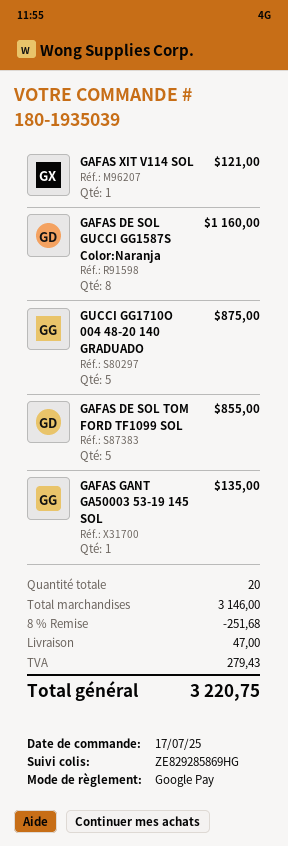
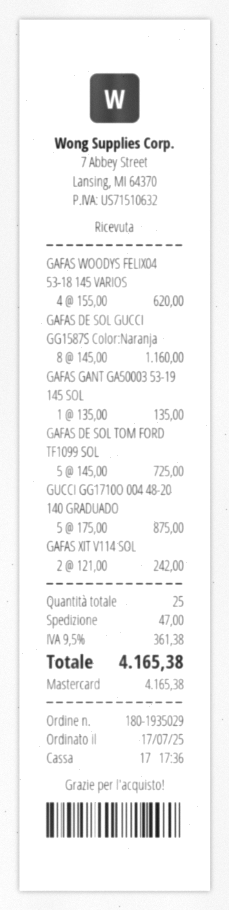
order number: 180-1935039 -> 180-1935029
payment method: Google Pay -> Mastercard
GAFAS XIT V114 SOL: 1 for 121.00 -> 2 for 242.00
GAFAS DE SOL TOM FORD TF1099 SOL: 5 for 855.00 -> 5 for 725.00
GAFAS WOODYS FELIX04 53-18 145 VARIOS: none -> 4 for 620.00
total quantity: 20 -> 25
discount: 8% = 251.68 -> none
tax: 279.43 -> 361.38
total: 3220.75 -> 4165.38

